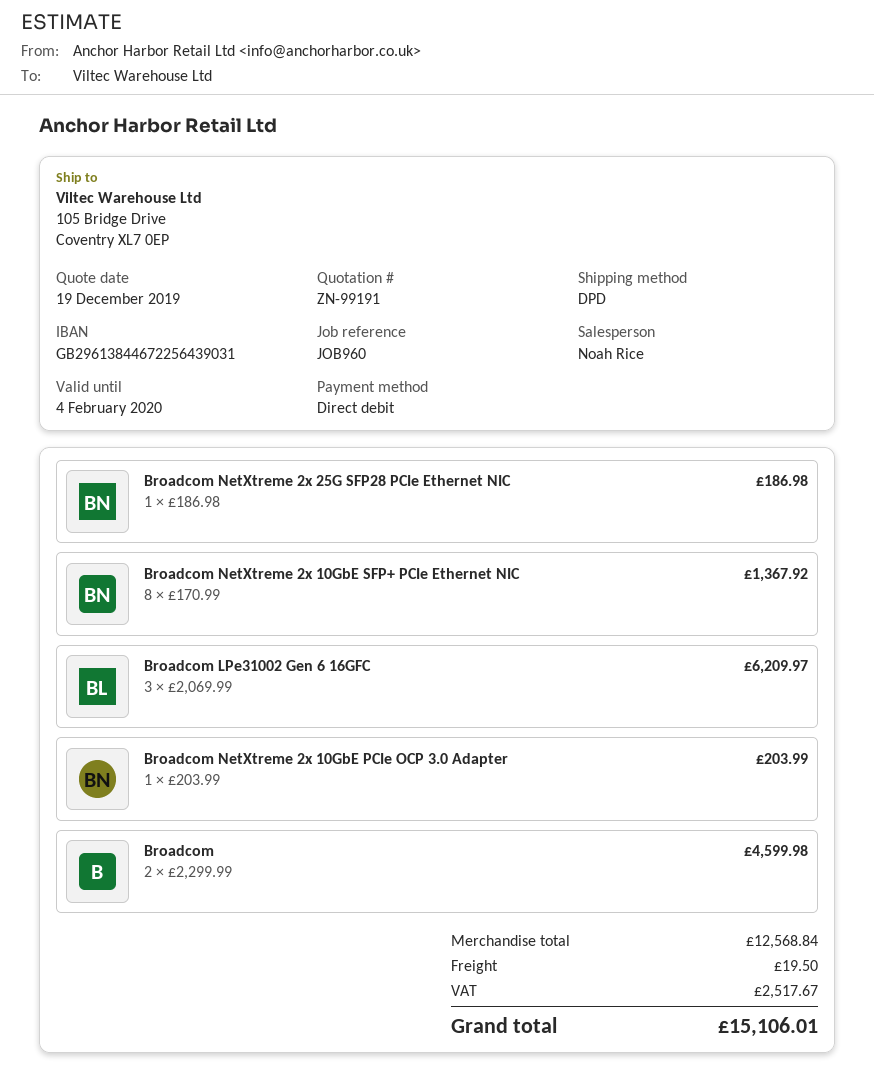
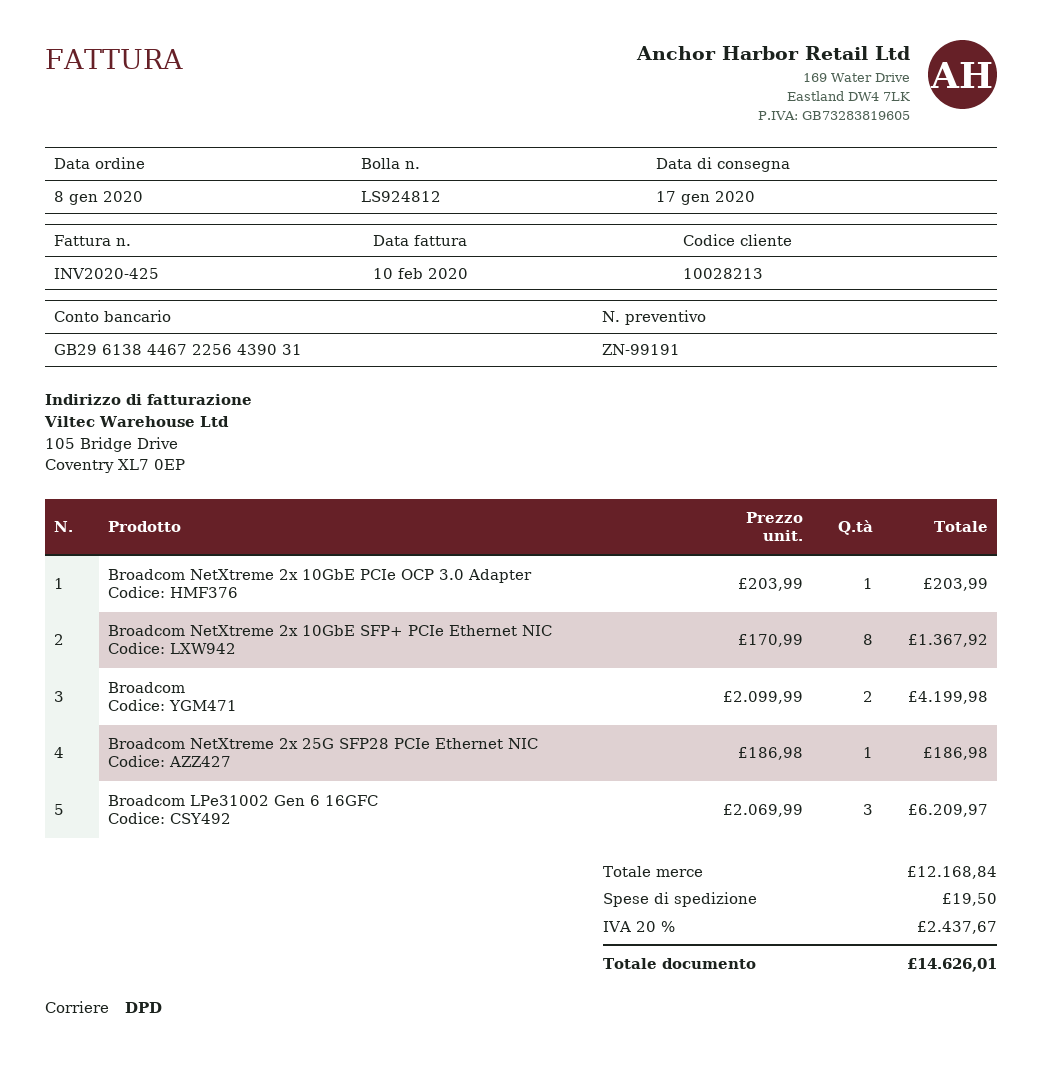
Broadcom: 2 x 2299.99 = 4599.98 -> 2 x 2099.99 = 4199.98
subtotal: 12568.84 -> 12168.84
tax: 2517.67 -> 2437.67
total: 15106.01 -> 14626.01

